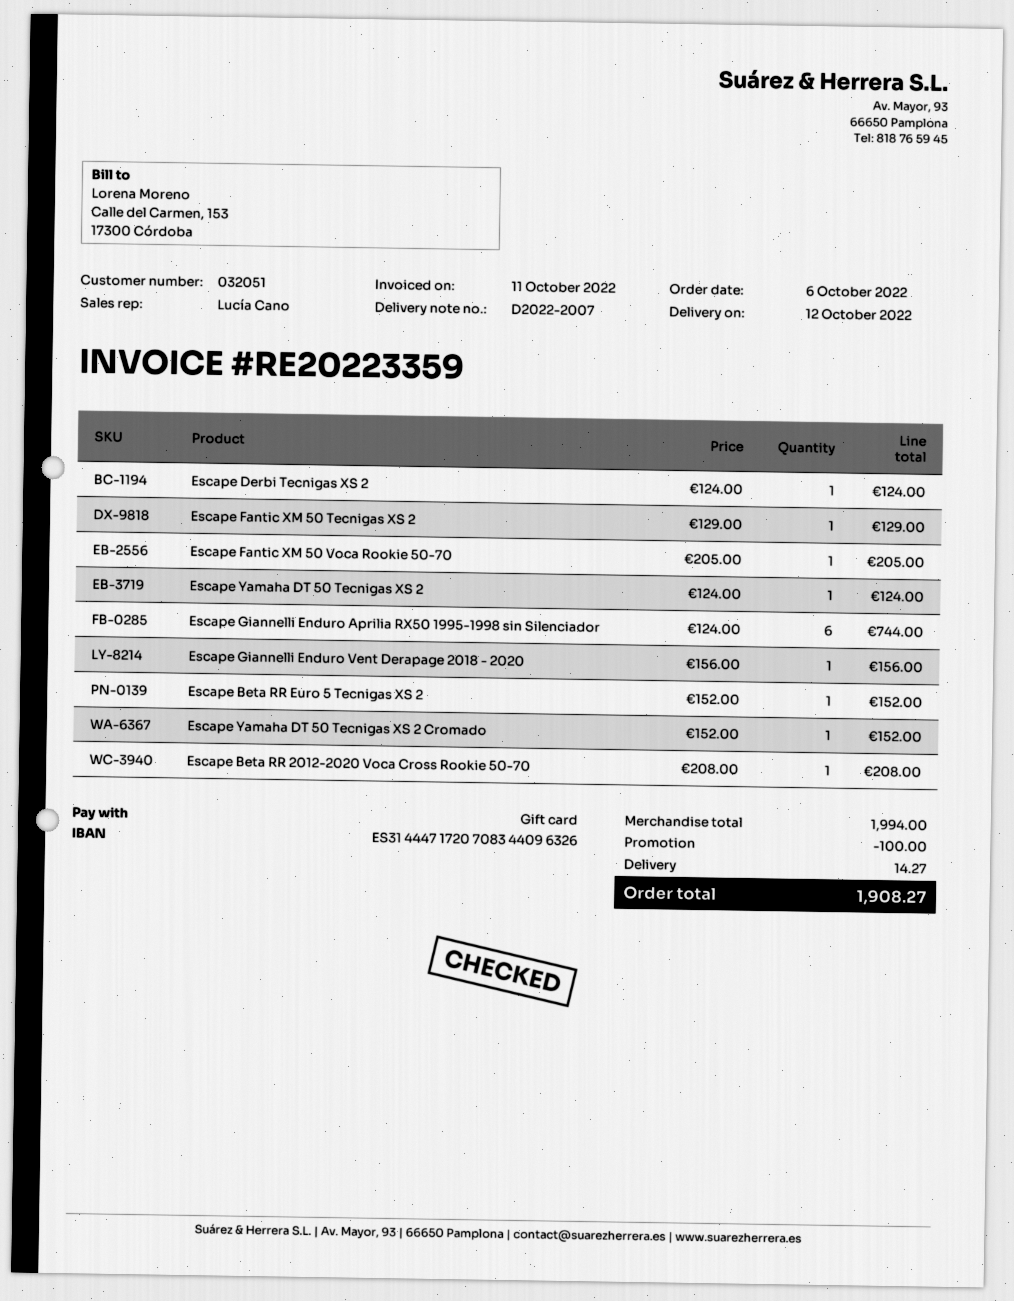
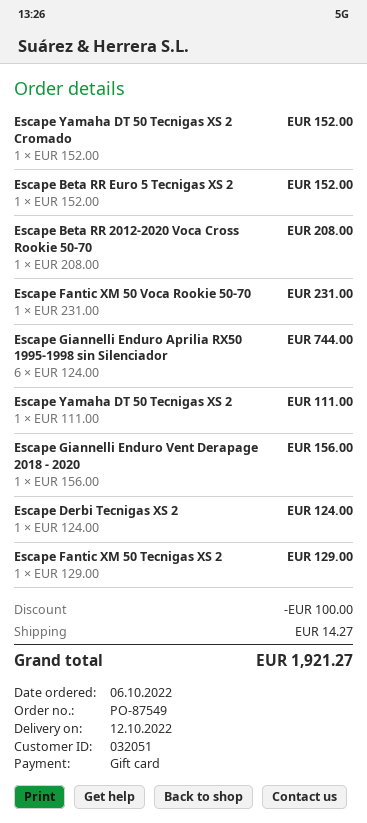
Escape Fantic XM 50 Voca Rookie 50-70: 1 x 205.00 = 205.00 -> 1 x 231.00 = 231.00
Escape Yamaha DT 50 Tecnigas XS 2: 1 x 124.00 = 124.00 -> 1 x 111.00 = 111.00
total: 1908.27 -> 1921.27

